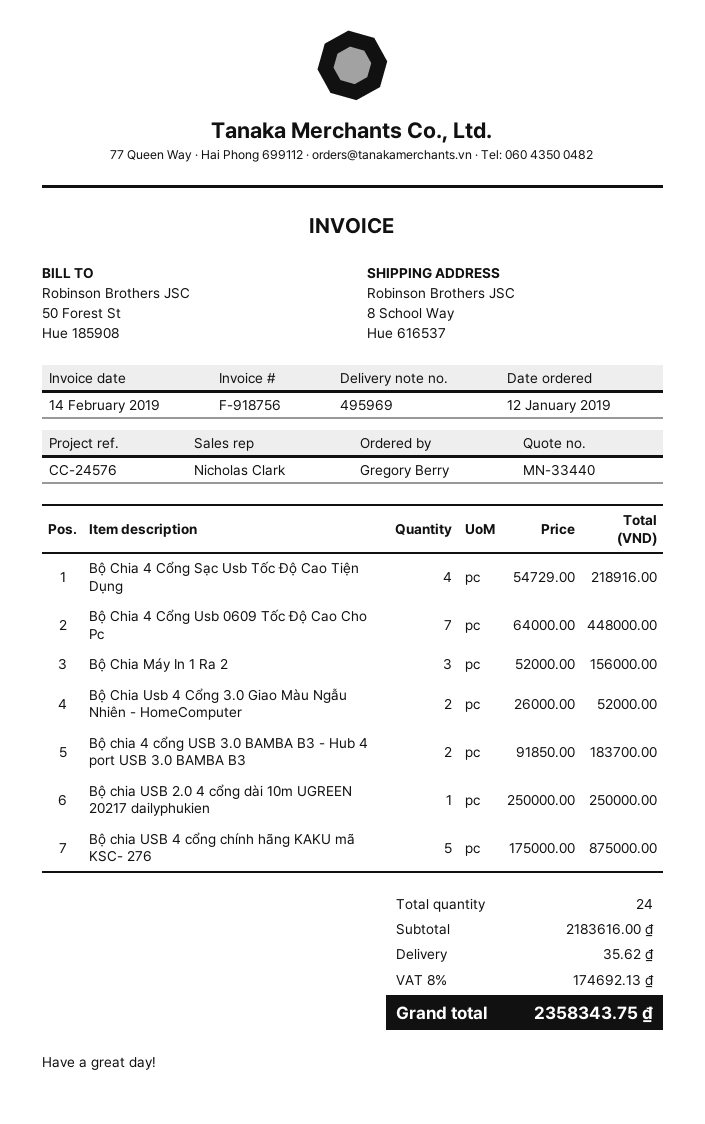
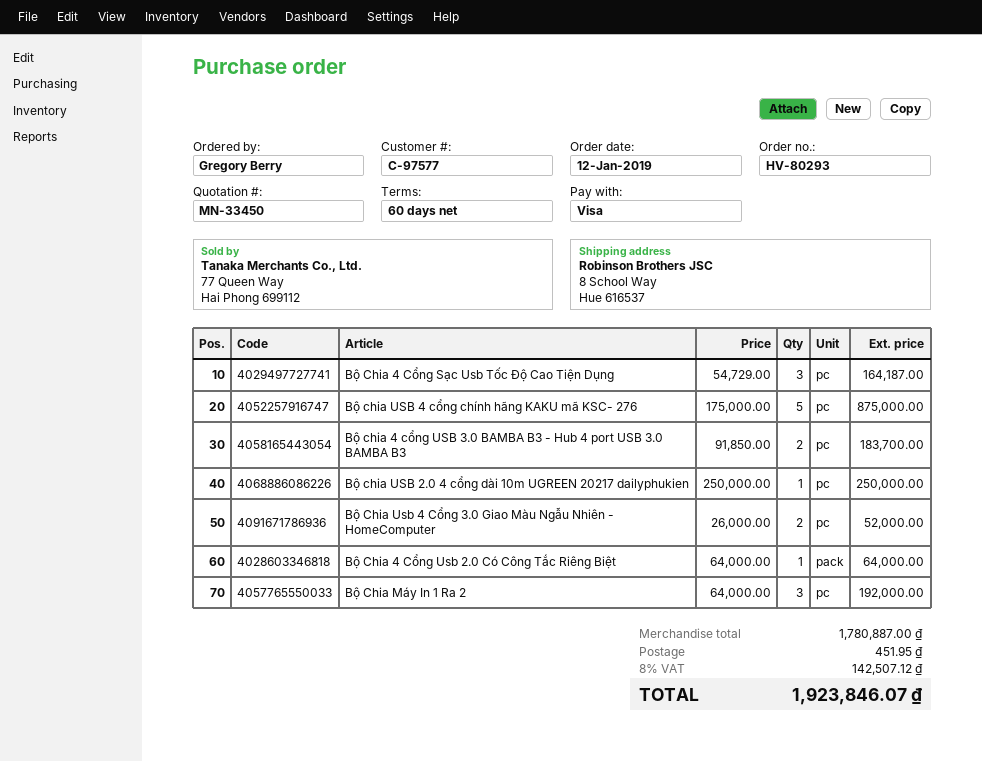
quote number: MN-33440 -> MN-33450
Bộ Chia 4 Cổng Sạc Usb Tốc Độ Cao Tiện Dụng: 4 x 54729.00 = 218916.00 -> 3 x 54729.00 = 164187.00
Bộ Chia 4 Cổng Usb 0609 Tốc Độ Cao Cho Pc: 7 x 64000.00 = 448000.00 -> none
Bộ Chia Máy In 1 Ra 2: 3 x 52000.00 = 156000.00 -> 3 x 64000.00 = 192000.00
Bộ Chia 4 Cổng Usb 2.0 Có Công Tắc Riêng Biệt: none -> 1 x 64000.00 = 64000.00
subtotal: 2183616.00 -> 1780887.00
shipping: 35.62 -> 451.95
tax: 8% = 174692.13 -> 8% = 142507.12
total: 2358343.75 -> 1923846.07

